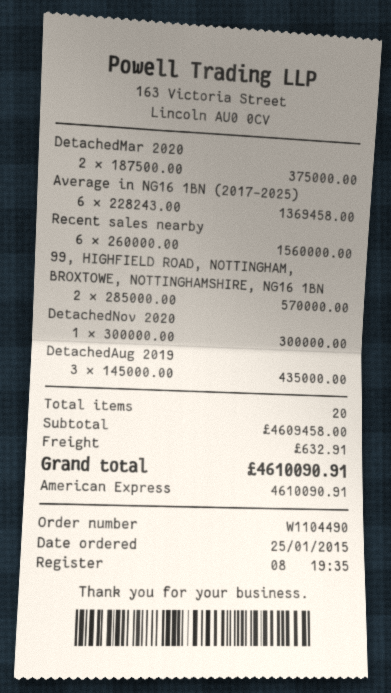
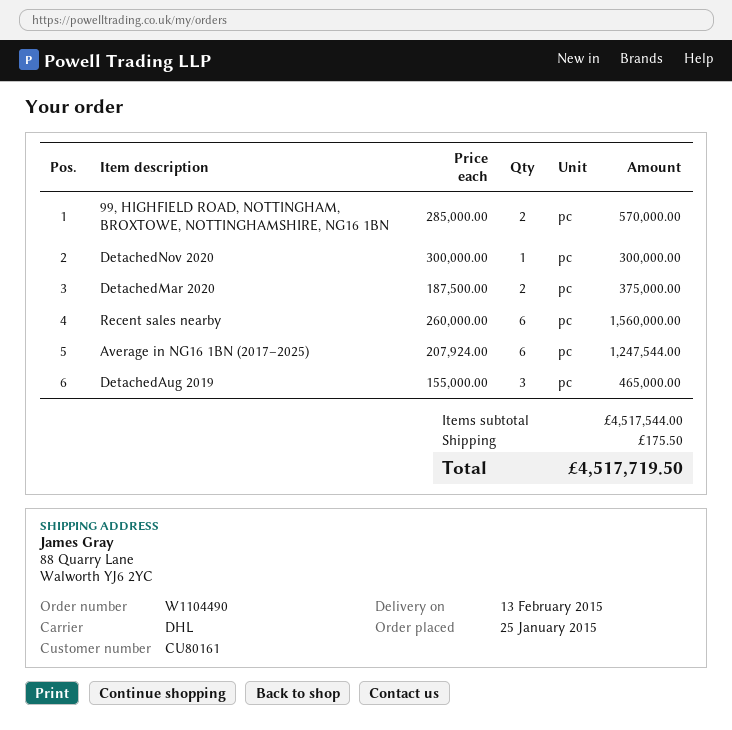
Average in NG16 1BN (2017–2025): 6 x 228243.00 = 1369458.00 -> 6 x 207924.00 = 1247544.00
DetachedAug 2019: 3 x 145000.00 = 435000.00 -> 3 x 155000.00 = 465000.00
subtotal: 4609458.00 -> 4517544.00
shipping: 632.91 -> 175.50
total: 4610090.91 -> 4517719.50

